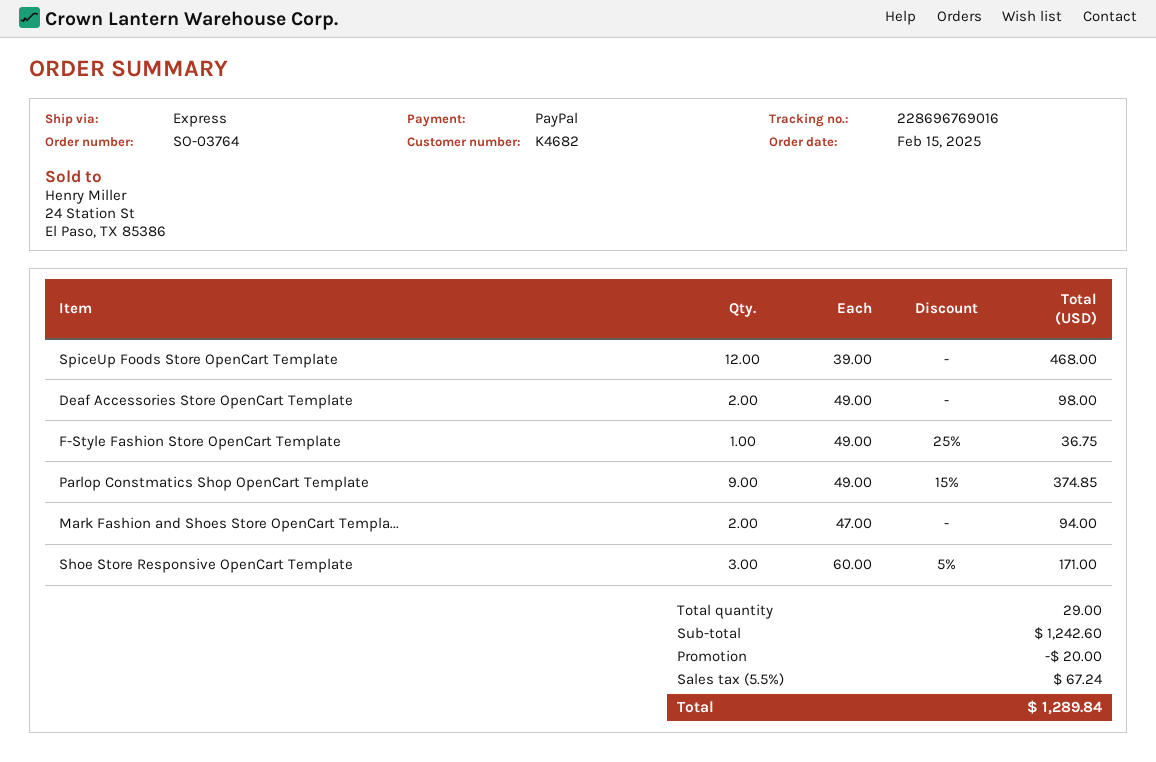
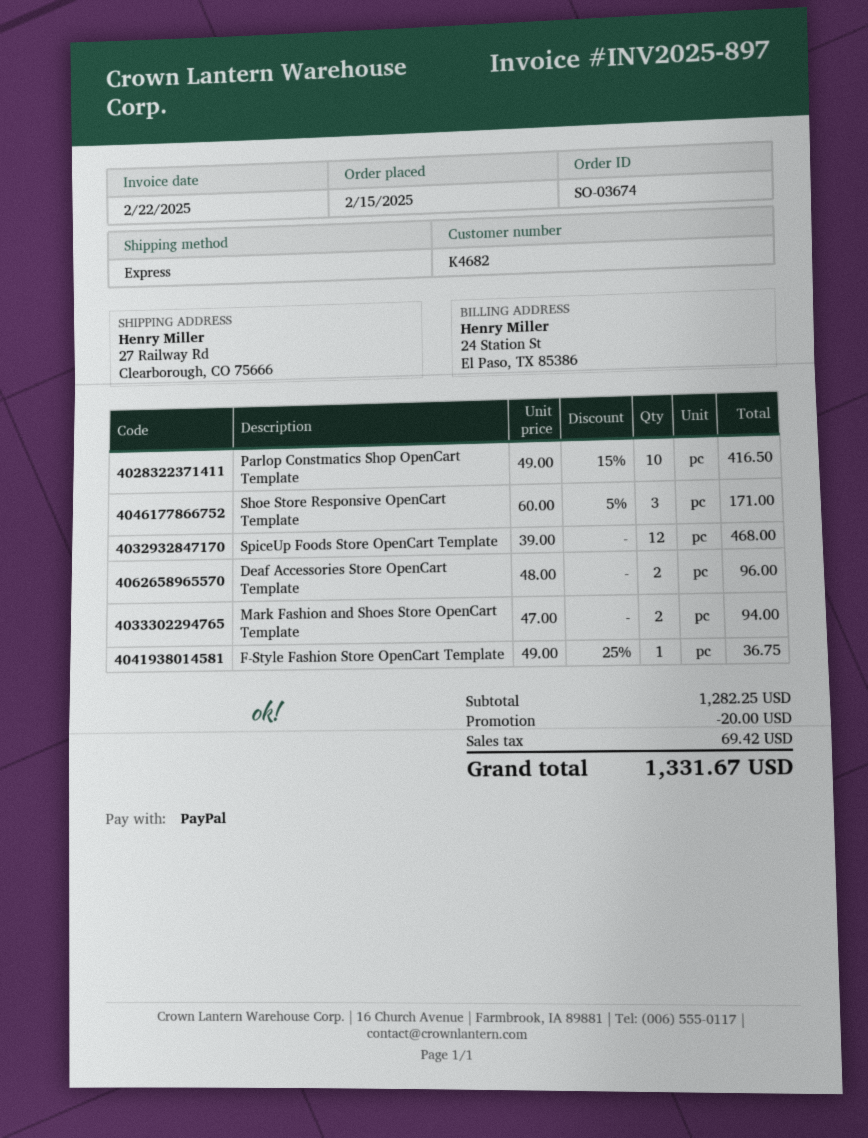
order number: SO-03764 -> SO-03674
Deaf Accessories Store OpenCart Template: 2 x 49.00 = 98.00 -> 2 x 48.00 = 96.00
Parlop Constmatics Shop OpenCart Template: 9 x 49.00 - 15% = 374.85 -> 10 x 49.00 - 15% = 416.50
subtotal: 1242.60 -> 1282.25
tax: 67.24 -> 69.42
total: 1289.84 -> 1331.67

